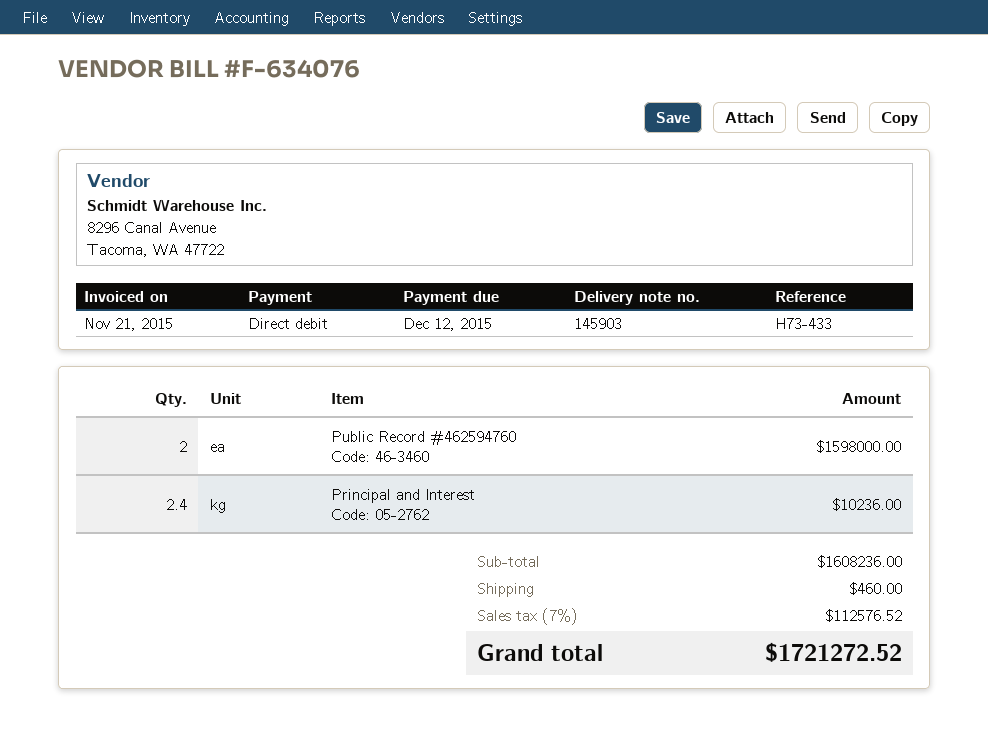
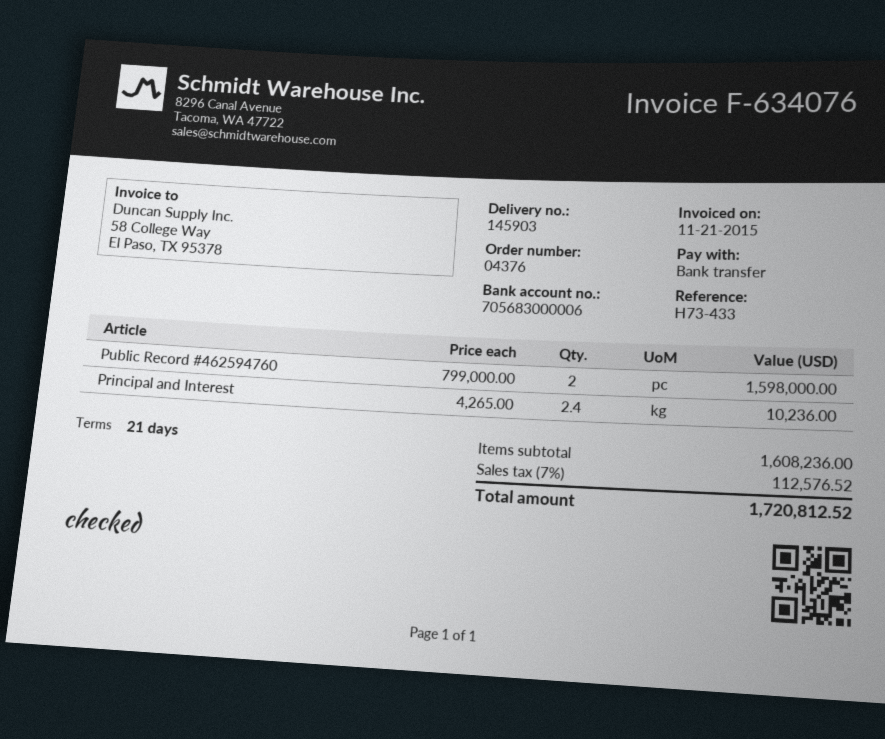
payment method: direct debit -> bank transfer
shipping: 460.00 -> none
total: 1721272.52 -> 1720812.52

